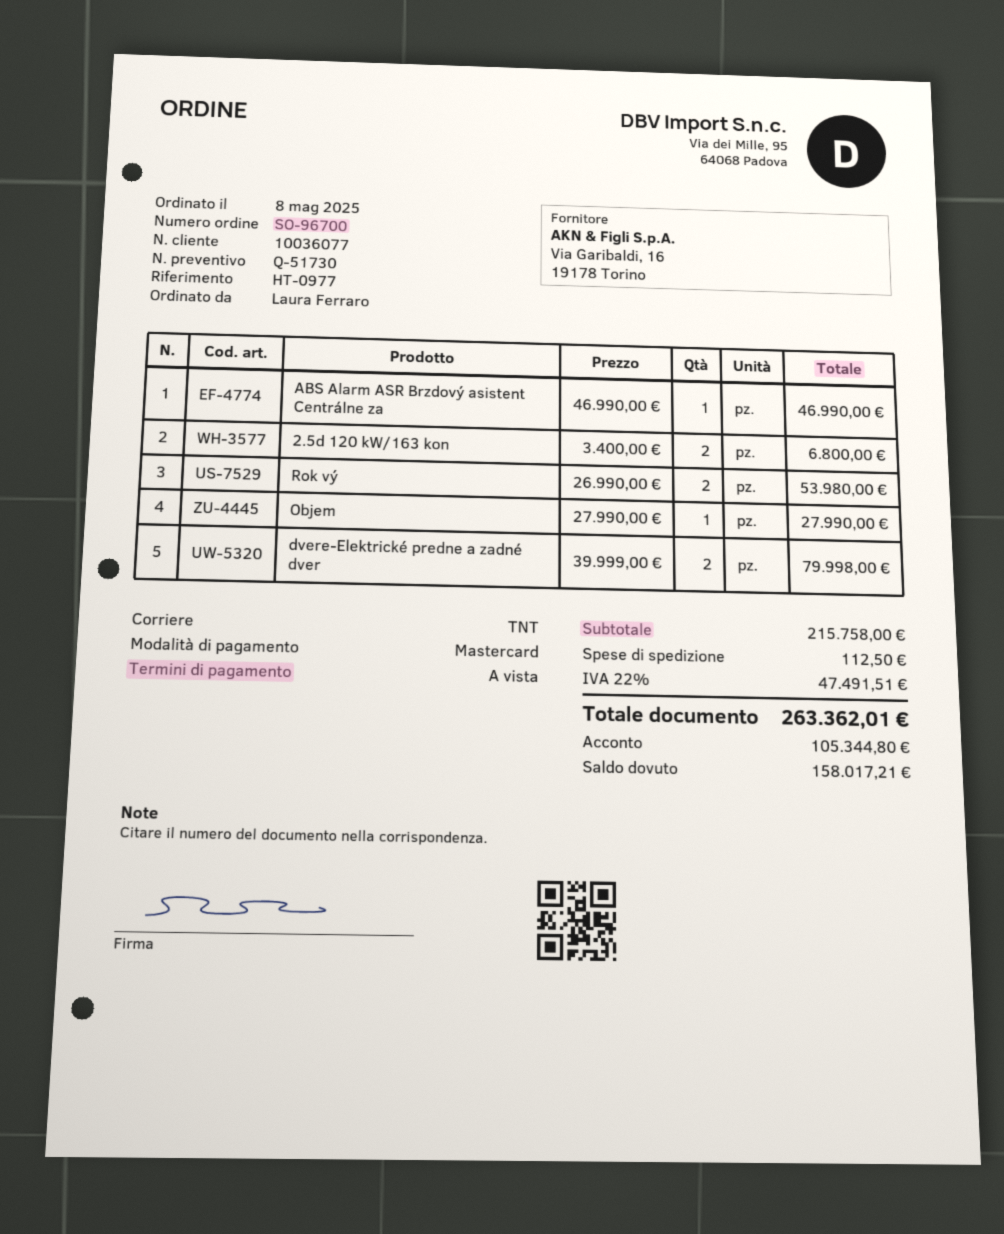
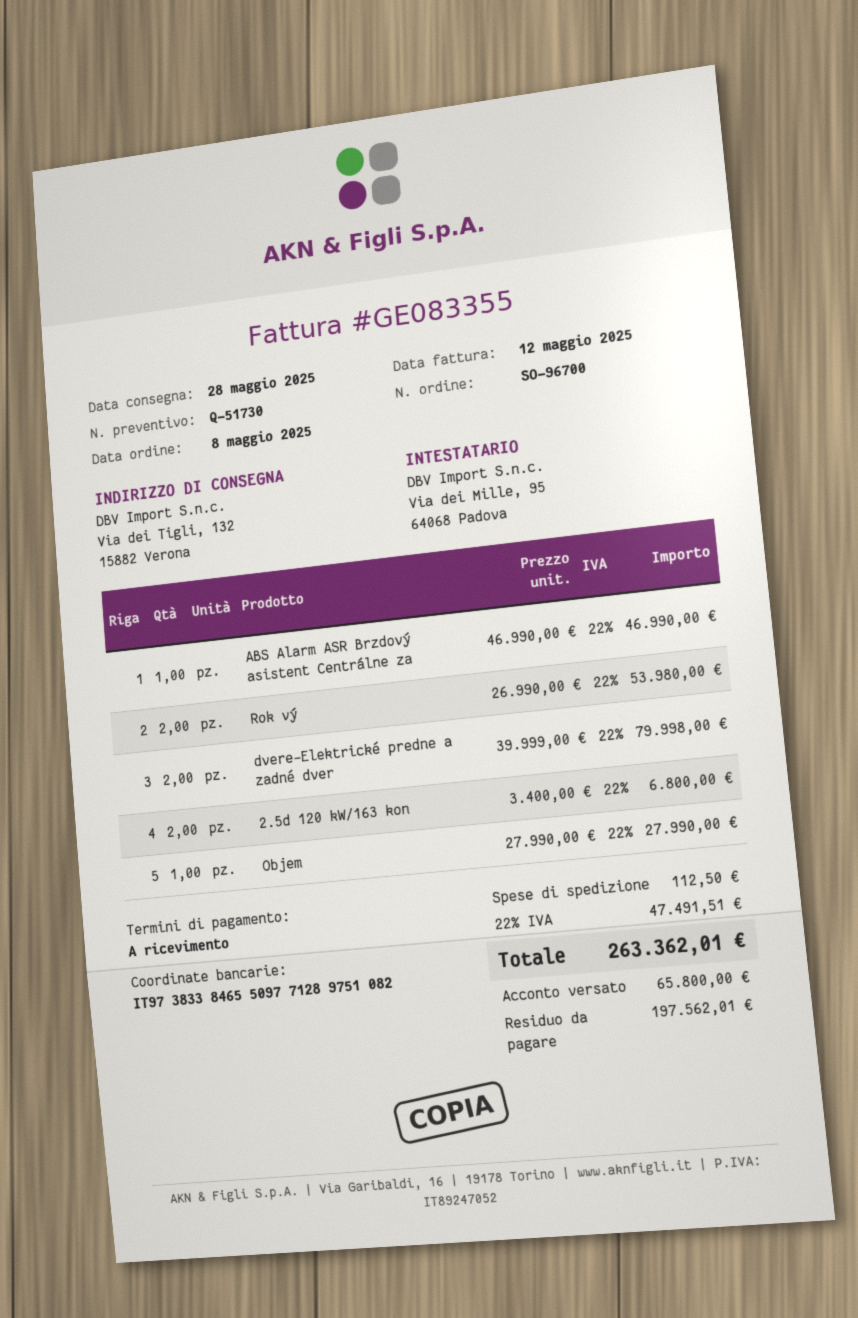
deposit: 105344.80 -> 65800.00
balance: 158017.21 -> 197562.01

